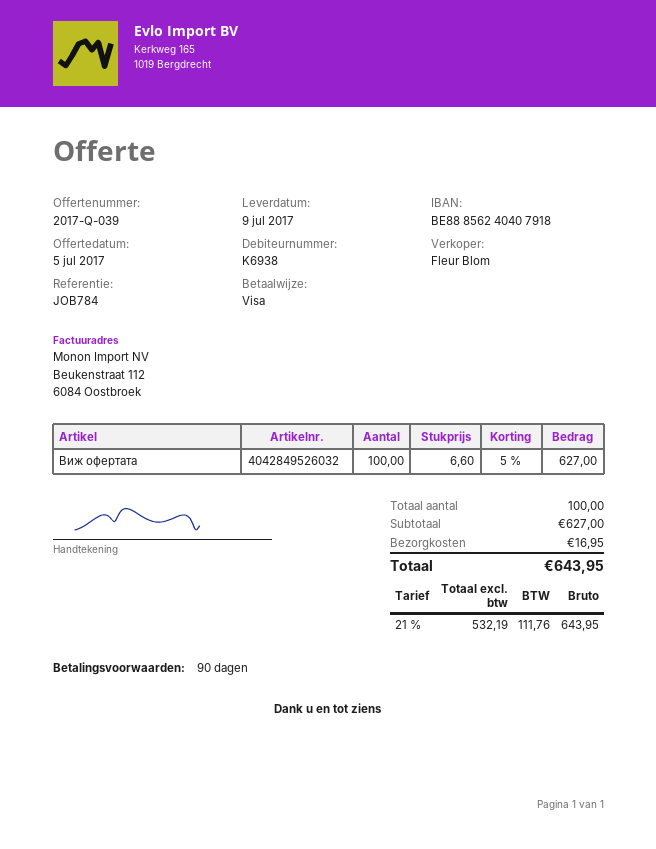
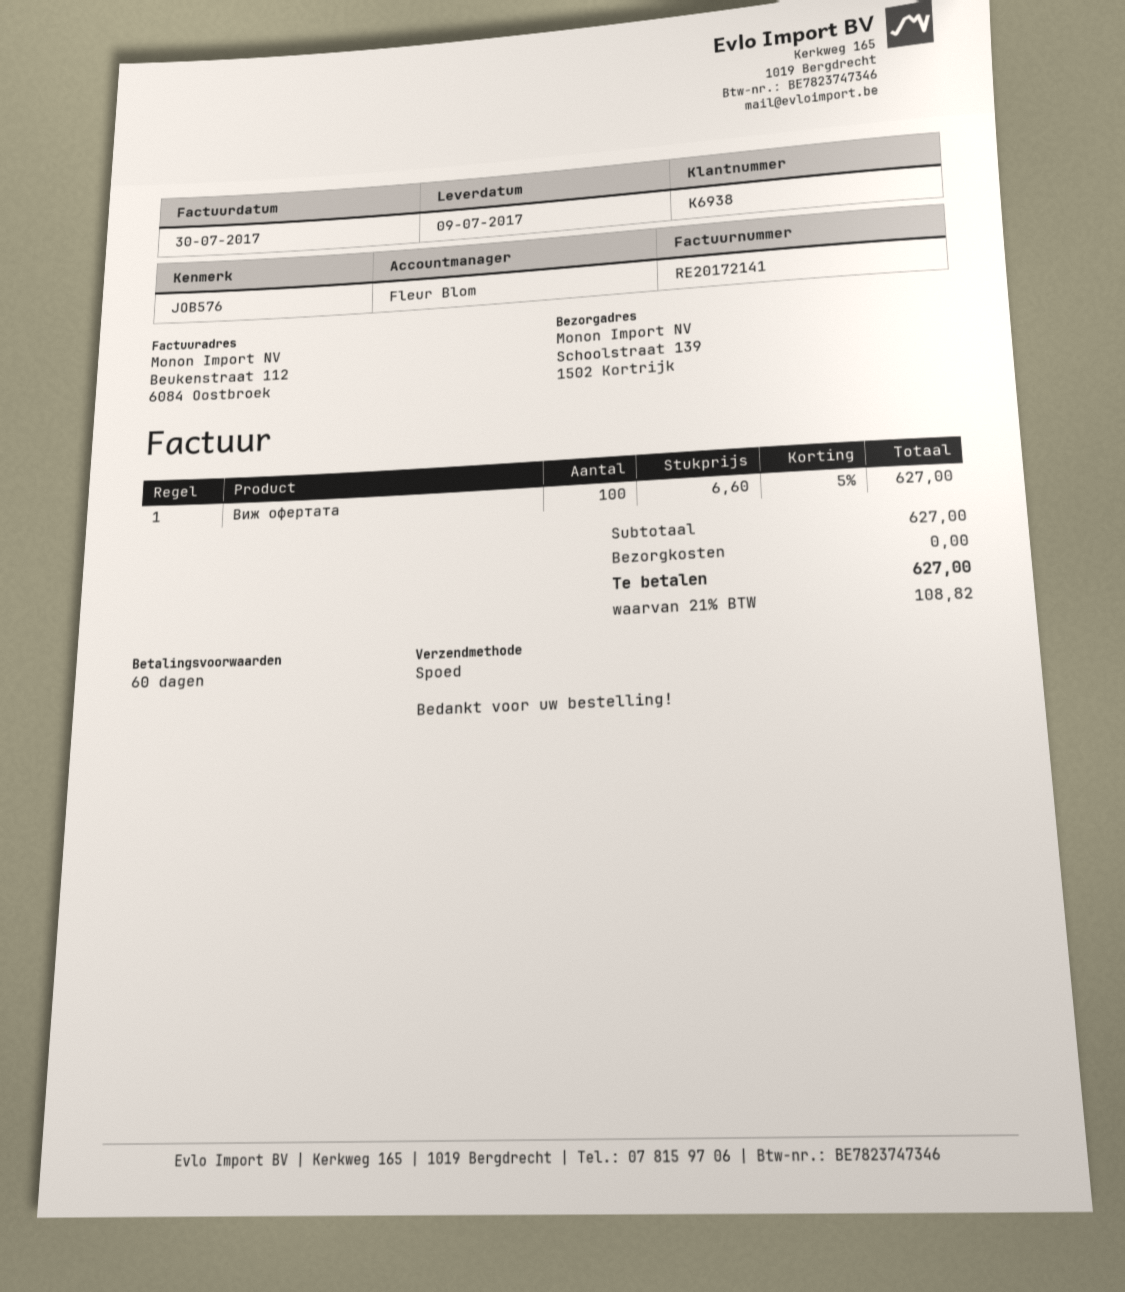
payment terms: 90 days -> 60 days
reference: JOB784 -> JOB576
shipping: 16.95 -> 0.00
tax: 21% = 111.76 -> 21% = 108.82
total: 643.95 -> 627.00

